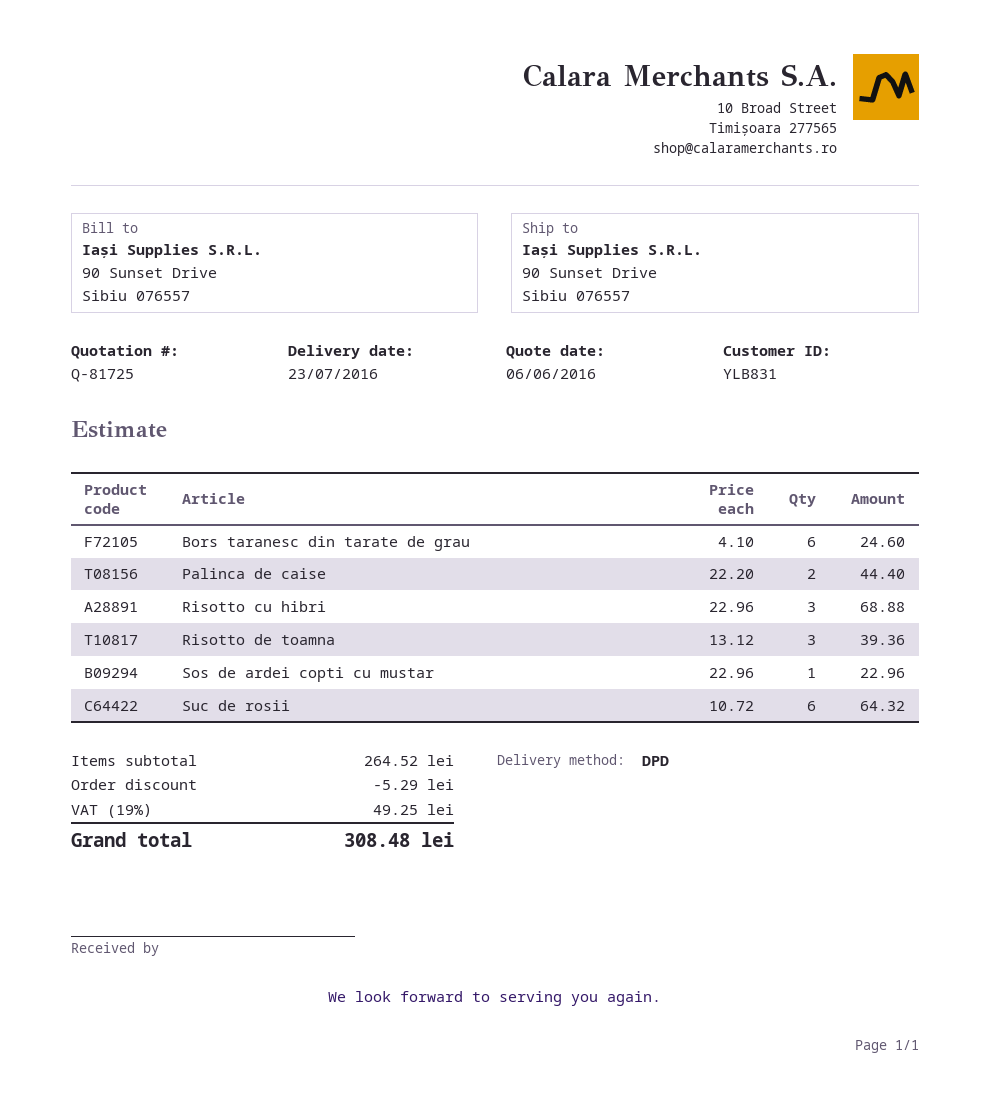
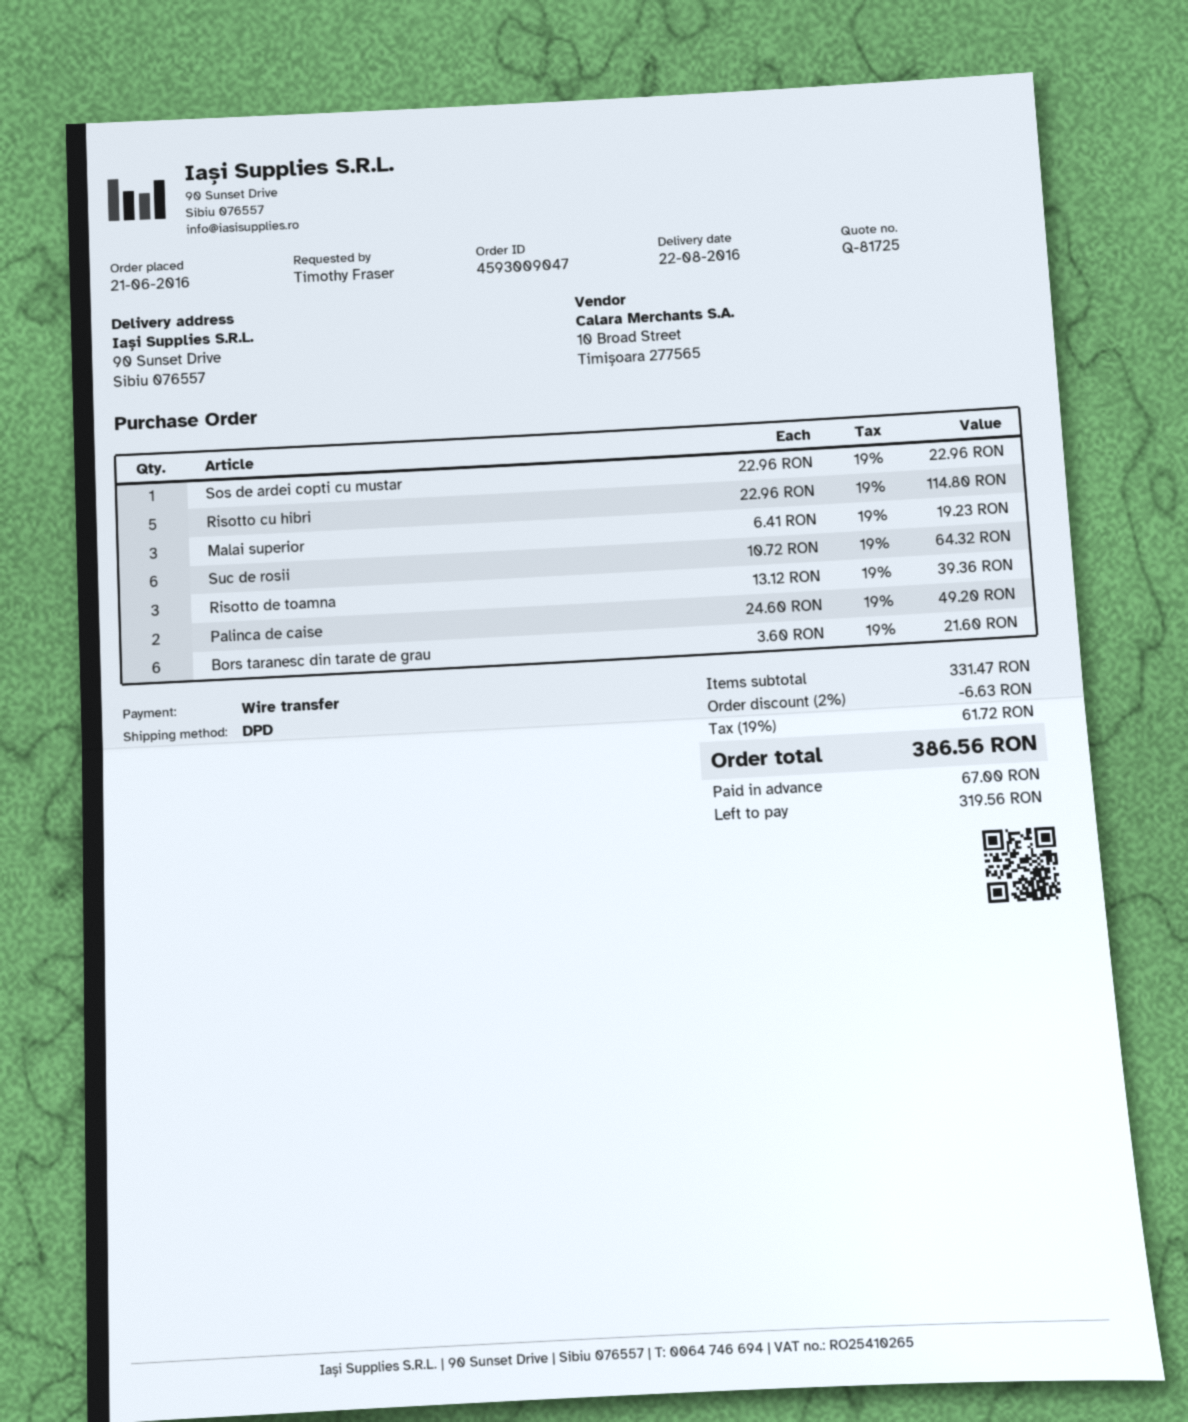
delivery date: 2016-07-23 -> 2016-08-22
Bors taranesc din tarate de grau: 6 x 4.10 = 24.60 -> 6 x 3.60 = 21.60
Palinca de caise: 2 x 22.20 = 44.40 -> 2 x 24.60 = 49.20
Risotto cu hibri: 3 x 22.96 = 68.88 -> 5 x 22.96 = 114.80
Malai superior: none -> 3 x 6.41 = 19.23
subtotal: 264.52 -> 331.47
discount: 5.29 -> 6.63
tax: 19% = 49.25 -> 19% = 61.72
total: 308.48 -> 386.56

